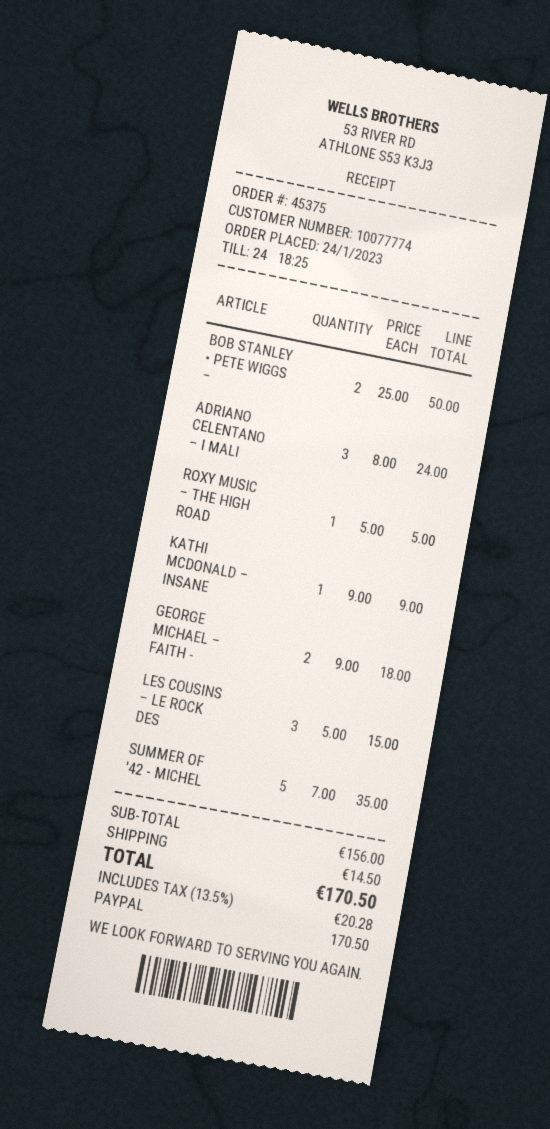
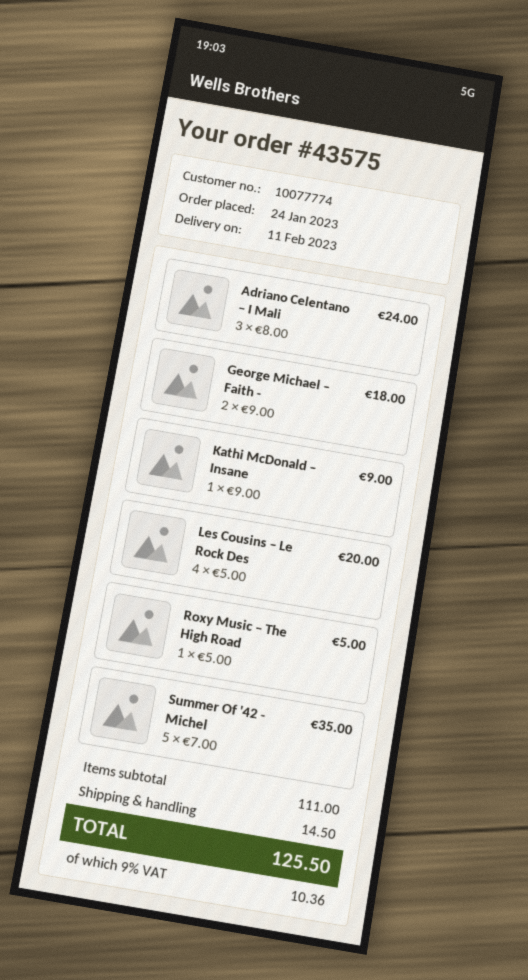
order number: 45375 -> 43575
BOB STANLEY • PETE WIGGS –: 2 x 25.00 = 50.00 -> none
LES COUSINS – LE ROCK DES: 3 x 5.00 = 15.00 -> 4 x 5.00 = 20.00
subtotal: 156.00 -> 111.00
tax: 13.5% = 20.28 -> 9% = 10.36
total: 170.50 -> 125.50

